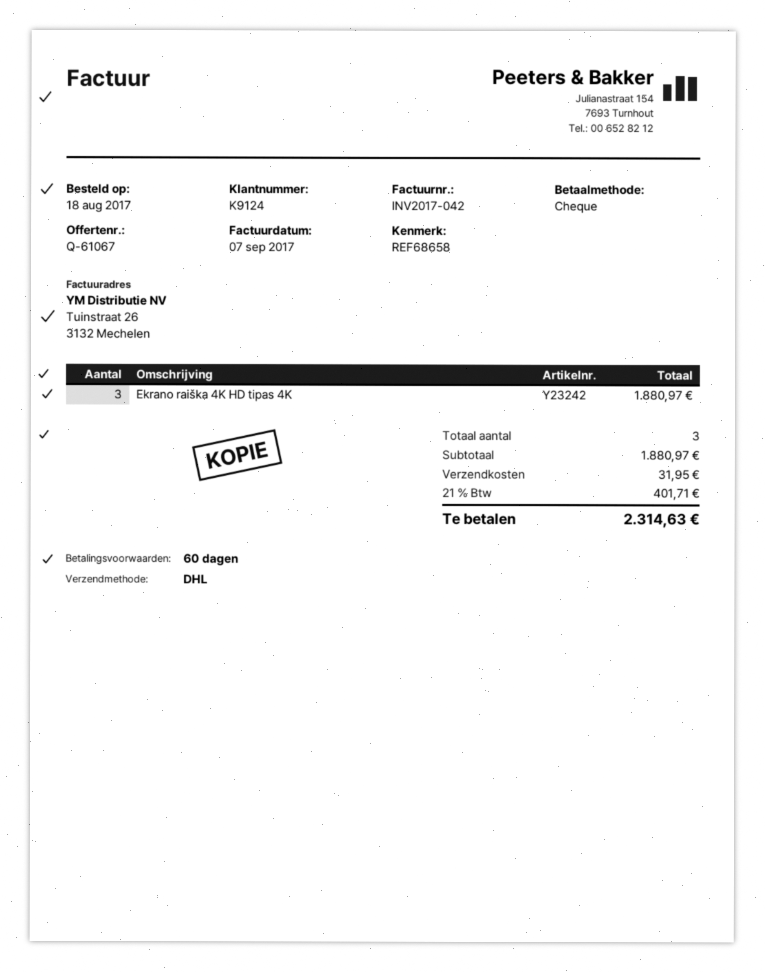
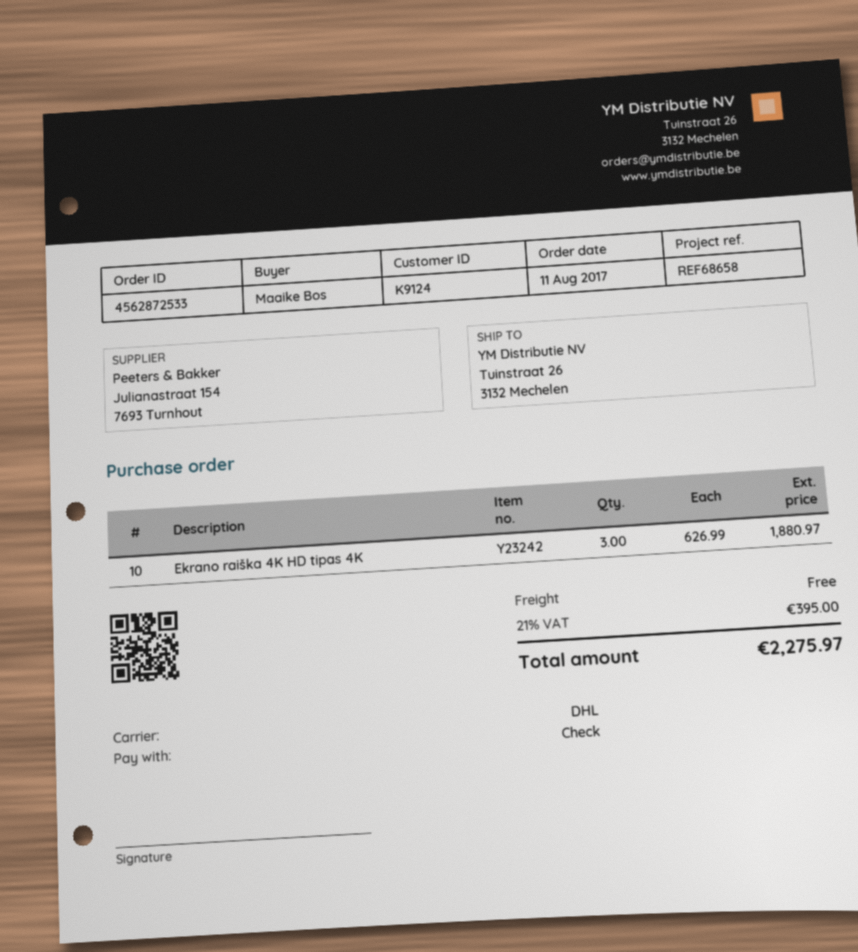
order date: 2017-08-18 -> 2017-08-11
shipping: 31.95 -> 0.00
tax: 21% = 401.71 -> 21% = 395.00
total: 2314.63 -> 2275.97

